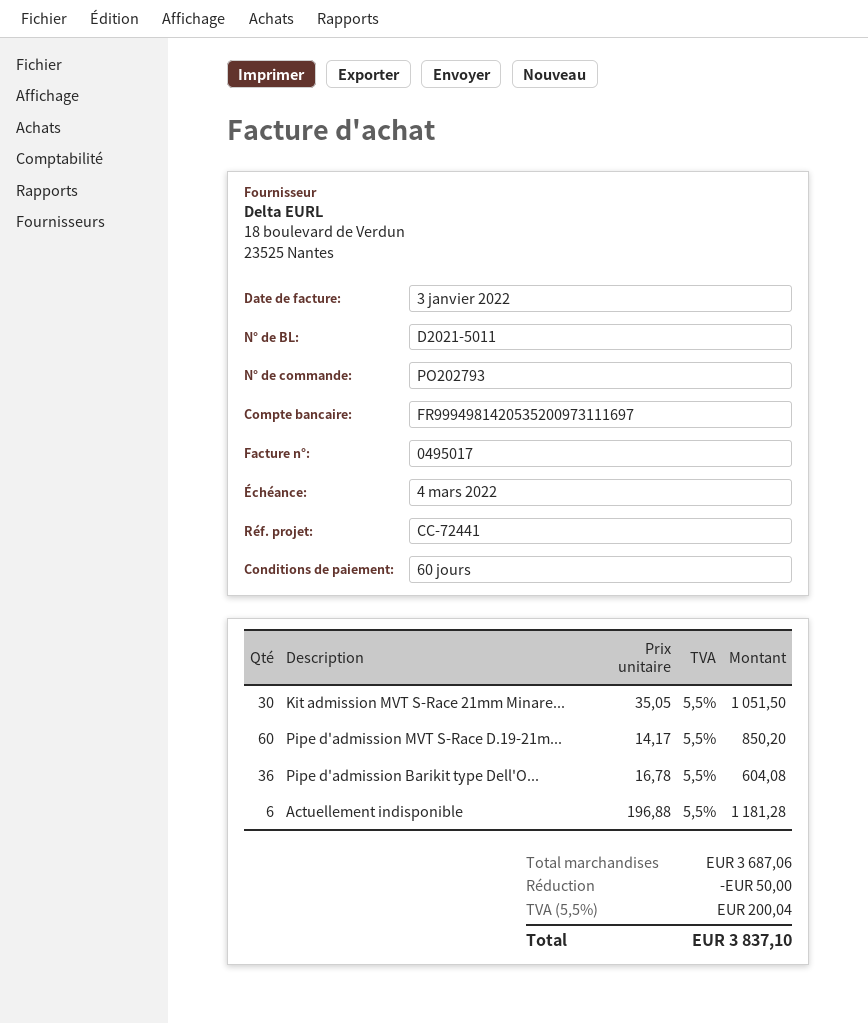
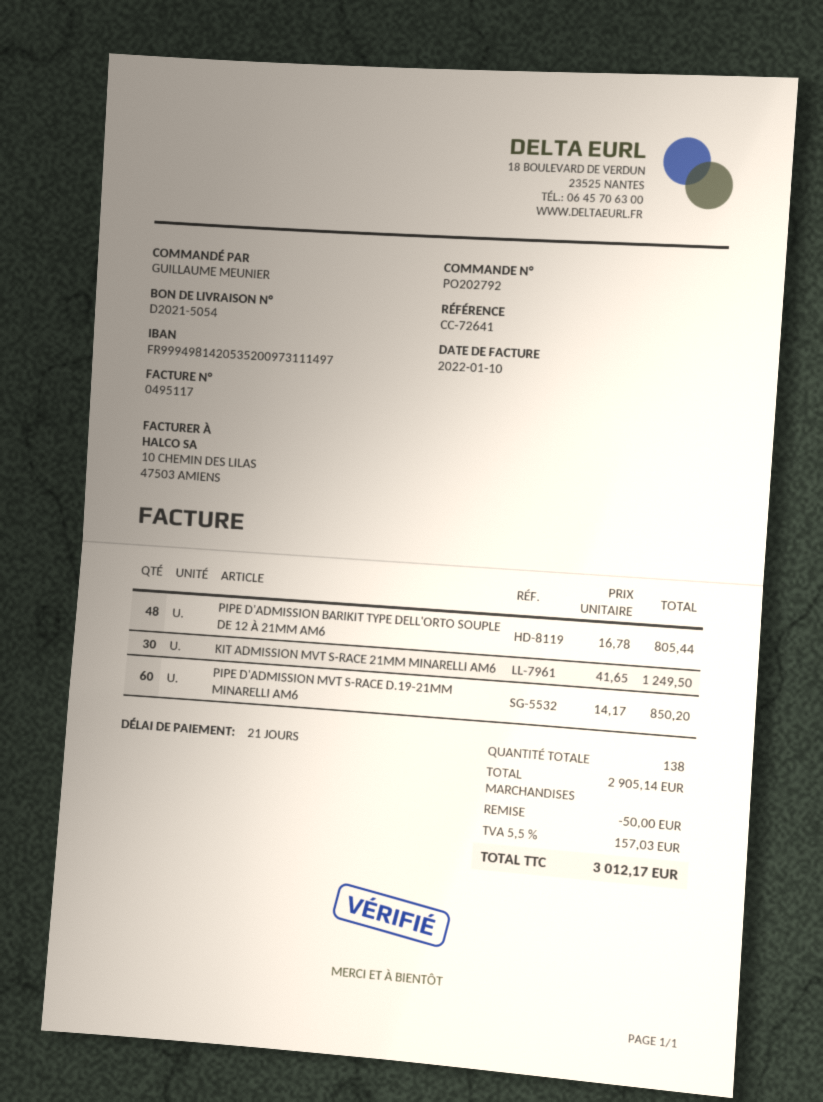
order number: PO202793 -> PO202792
delivery note number: D2021-5011 -> D2021-5054
invoice number: 0495017 -> 0495117
invoice date: 2022-01-03 -> 2022-01-10
payment terms: 60 days -> 21 days
reference: CC-72441 -> CC-72641
bank account: FR9994981420535200973111697 -> FR9994981420535200973111497
Kit admission MVT S-Race 21mm Minare...: 30 x 35.05 = 1051.50 -> 30 x 41.65 = 1249.50
Pipe d'admission Barikit type Dell'O...: 36 x 16.78 = 604.08 -> 48 x 16.78 = 805.44
Actuellement indisponible: 6 x 196.88 = 1181.28 -> none
subtotal: 3687.06 -> 2905.14
tax: 5.5% = 200.04 -> 5.5% = 157.03
total: 3837.10 -> 3012.17

